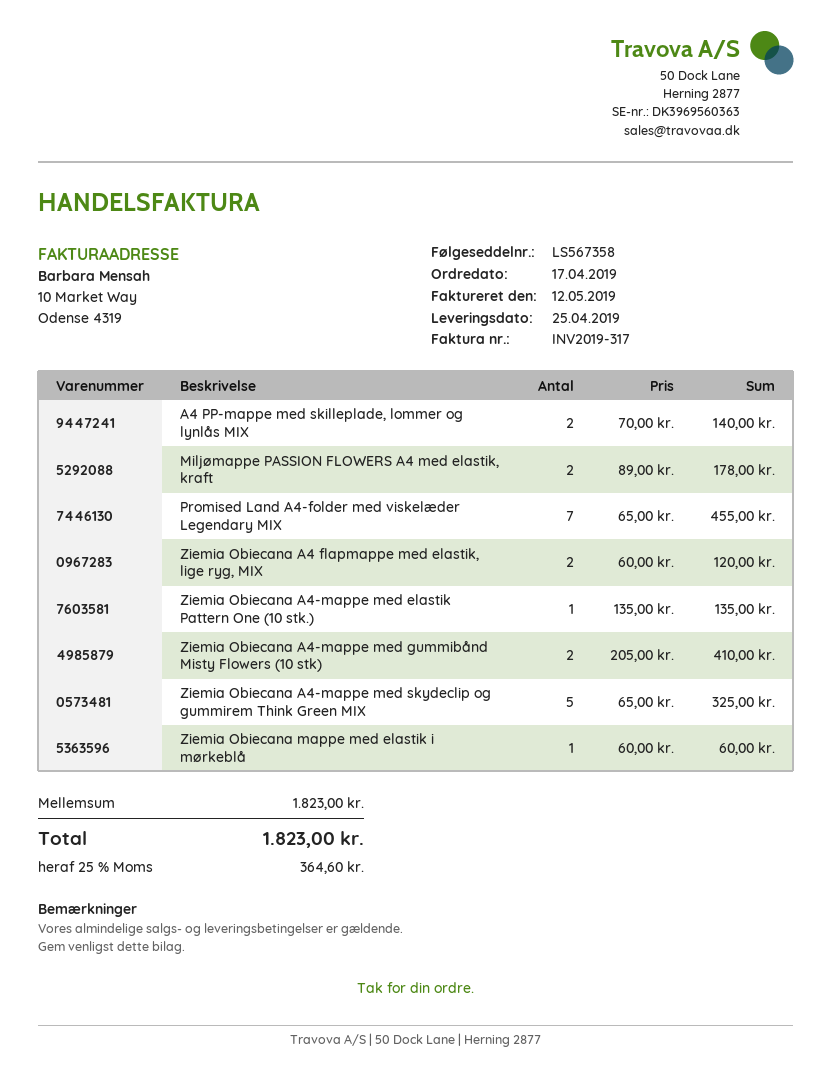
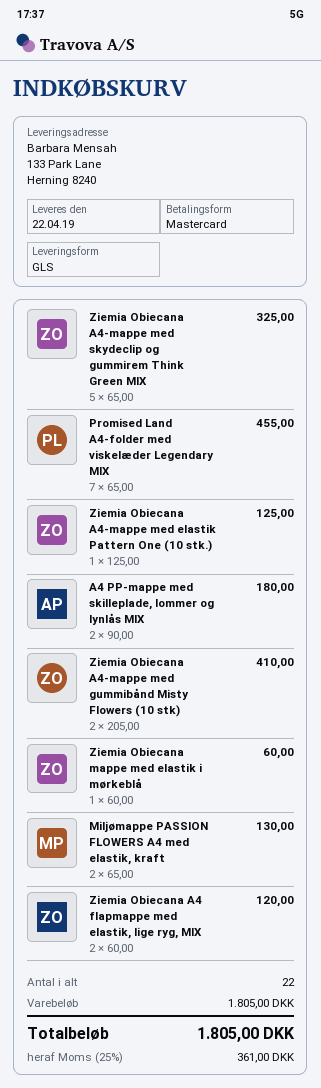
delivery date: 2019-04-25 -> 2019-04-22
A4 PP-mappe med skilleplade, lommer og lynlås MIX: 2 x 70.00 = 140.00 -> 2 x 90.00 = 180.00
Miljømappe PASSION FLOWERS A4 med elastik, kraft: 2 x 89.00 = 178.00 -> 2 x 65.00 = 130.00
Ziemia Obiecana A4-mappe med elastik Pattern One (10 stk.): 1 x 135.00 = 135.00 -> 1 x 125.00 = 125.00
subtotal: 1823.00 -> 1805.00
tax: 25% = 364.60 -> 25% = 361.00
total: 1823.00 -> 1805.00

